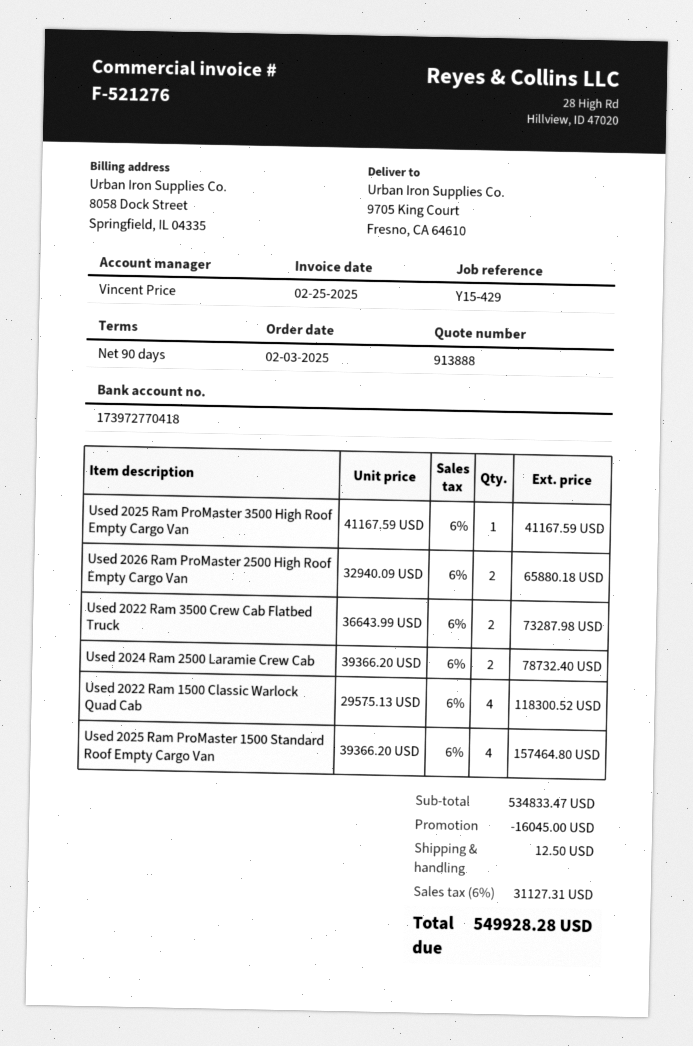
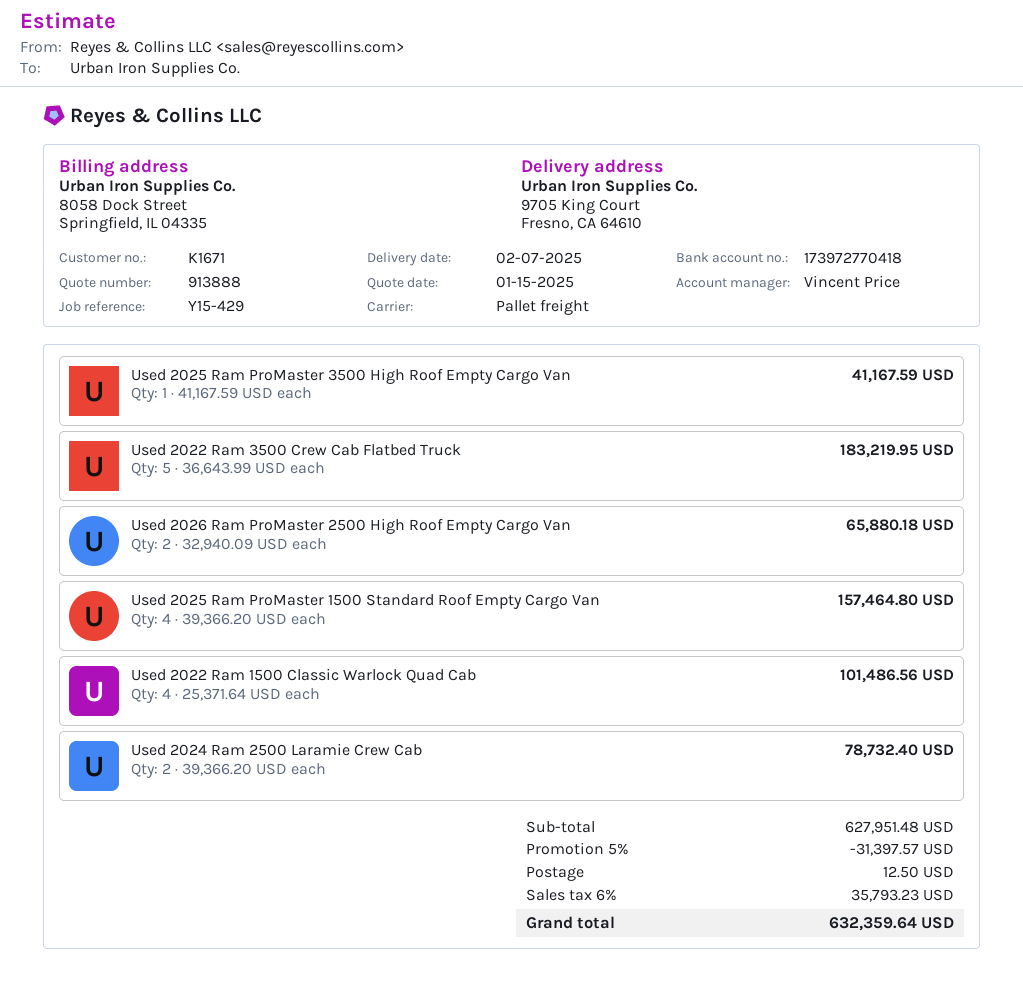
Used 2022 Ram 3500 Crew Cab Flatbed Truck: 2 x 36643.99 = 73287.98 -> 5 x 36643.99 = 183219.95
Used 2022 Ram 1500 Classic Warlock Quad Cab: 4 x 29575.13 = 118300.52 -> 4 x 25371.64 = 101486.56
subtotal: 534833.47 -> 627951.48
discount: 16045.00 -> 31397.57
tax: 6% = 31127.31 -> 6% = 35793.23
total: 549928.28 -> 632359.64

